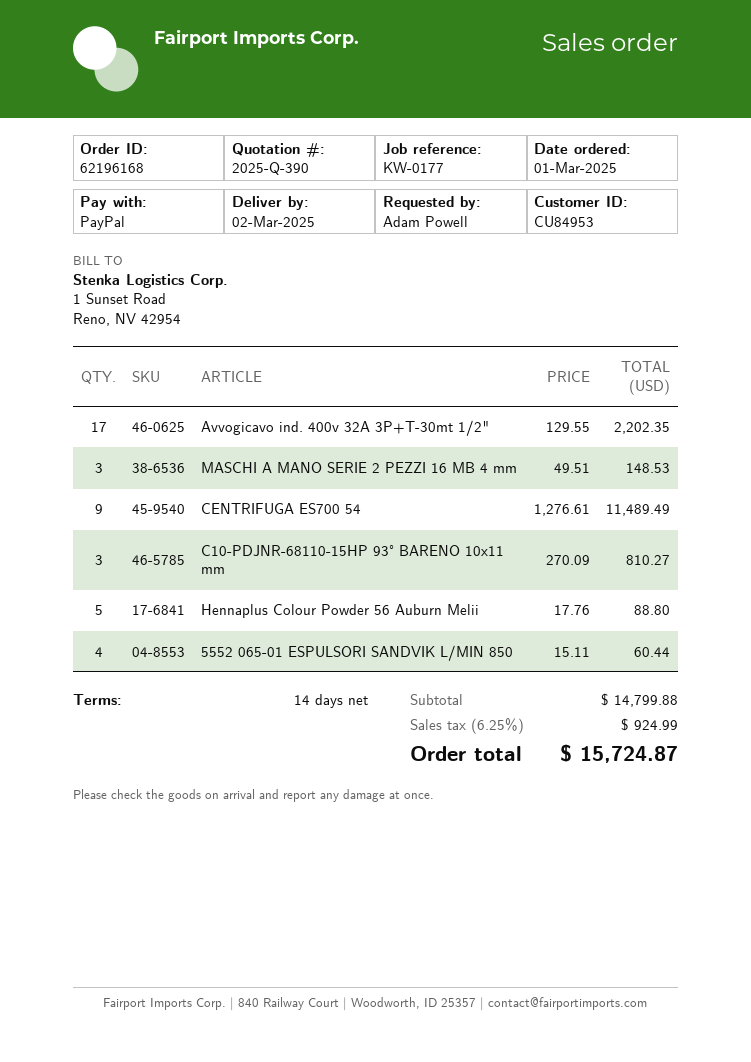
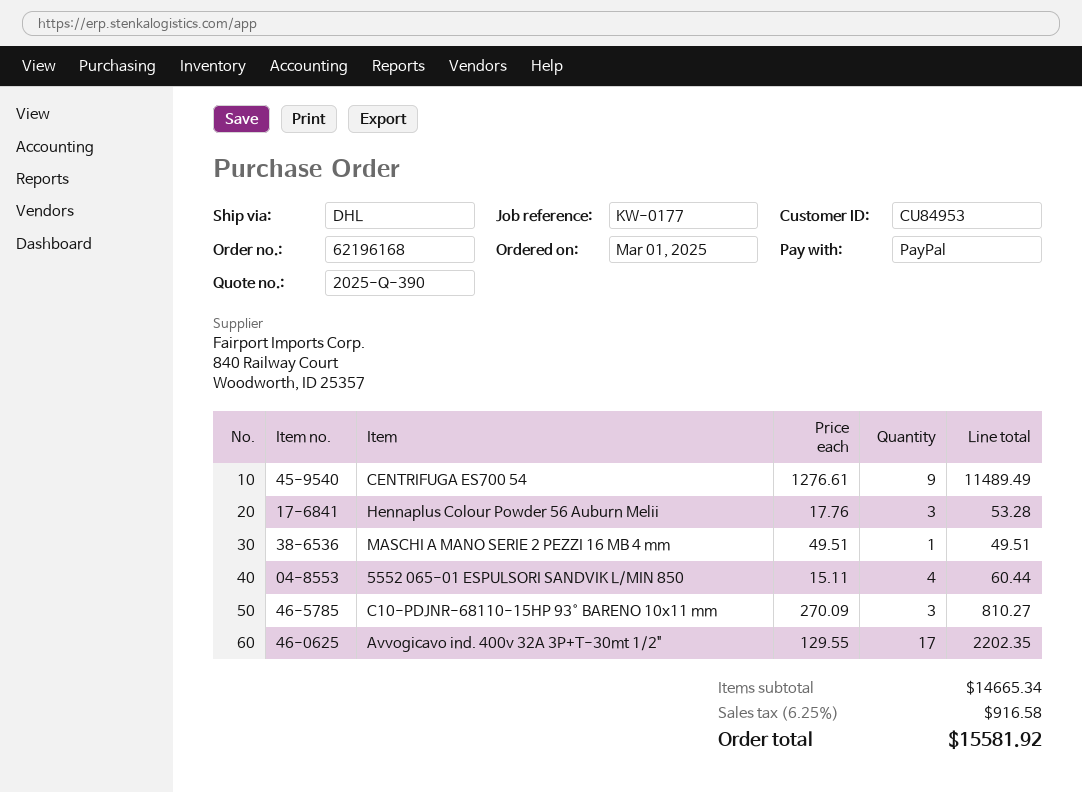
MASCHI A MANO SERIE 2 PEZZI 16 MB 4 mm: 3 x 49.51 = 148.53 -> 1 x 49.51 = 49.51
Hennaplus Colour Powder 56 Auburn Melii: 5 x 17.76 = 88.80 -> 3 x 17.76 = 53.28
subtotal: 14799.88 -> 14665.34
tax: 6.25% = 924.99 -> 6.25% = 916.58
total: 15724.87 -> 15581.92

